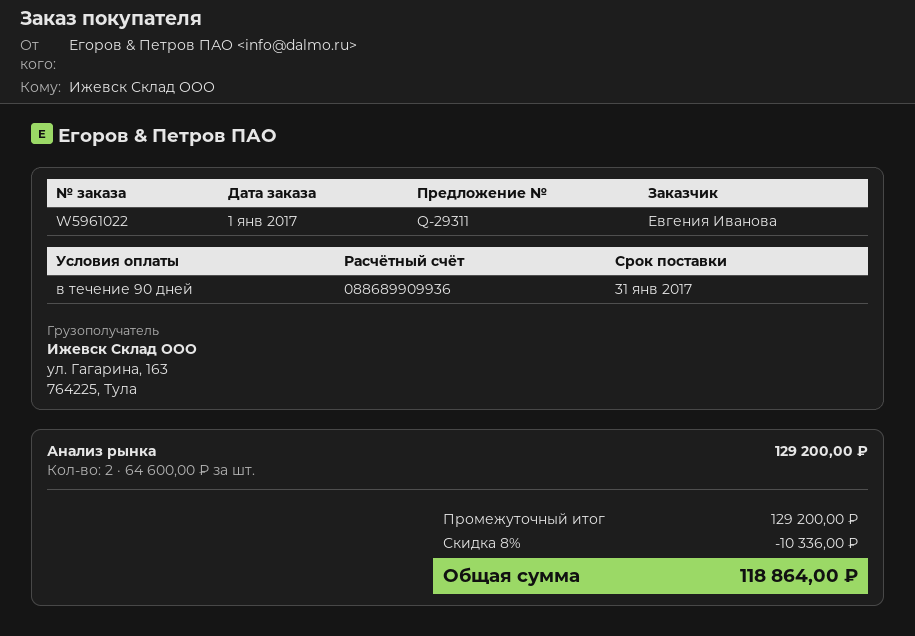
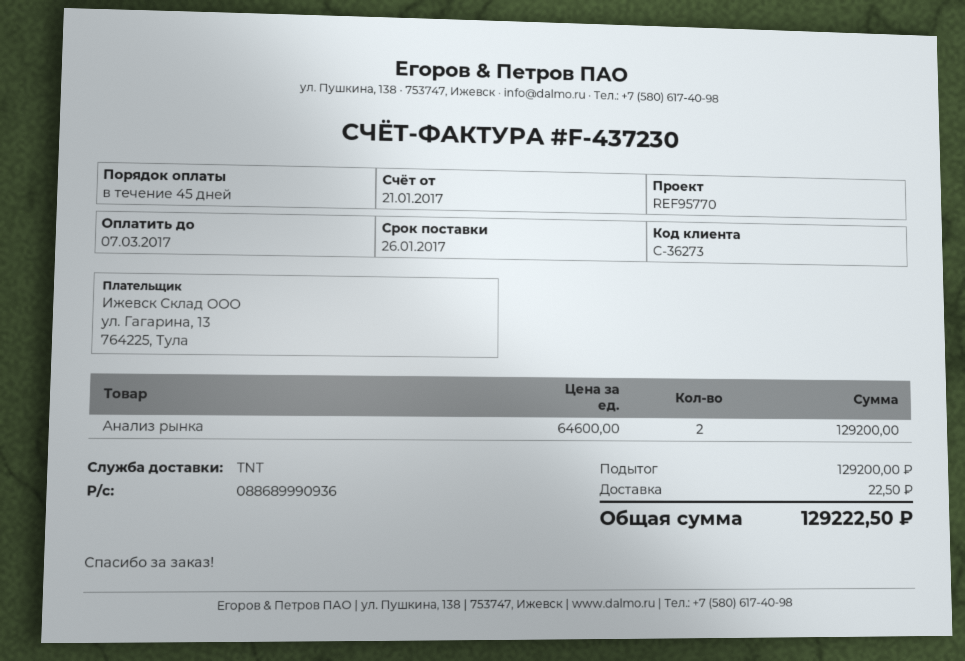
delivery date: 2017-01-31 -> 2017-01-26
payment terms: 90 days -> 45 days
bank account: 088689909936 -> 088689990936
discount: 8% = 10336.00 -> none
shipping: none -> 22.50
total: 118864.00 -> 129222.50

